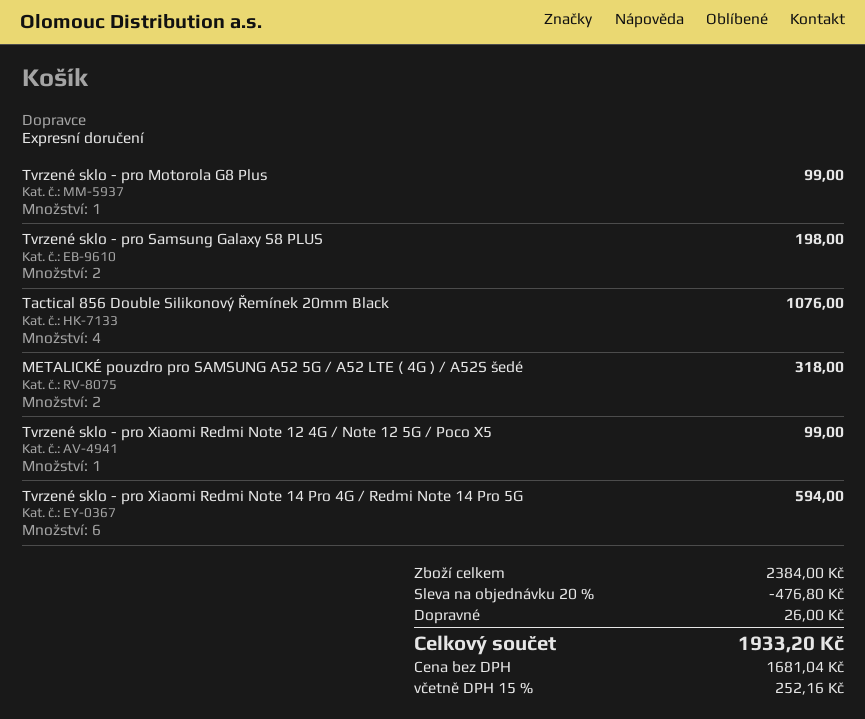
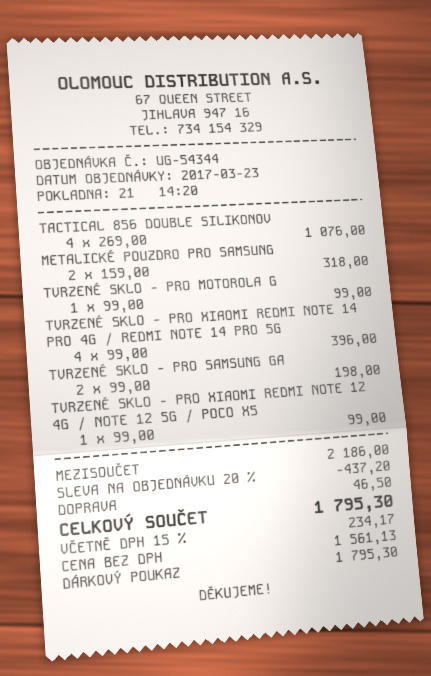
Tvrzené sklo - pro Xiaomi Redmi Note 14 Pro 4G / Redmi Note 14 Pro 5G: 6 for 594.00 -> 4 for 396.00
subtotal: 2384.00 -> 2186.00
discount: 20% = 476.80 -> 20% = 437.20
shipping: 26.00 -> 46.50
net: 1681.04 -> 1561.13
tax: 15% = 252.16 -> 15% = 234.17
total: 1933.20 -> 1795.30

